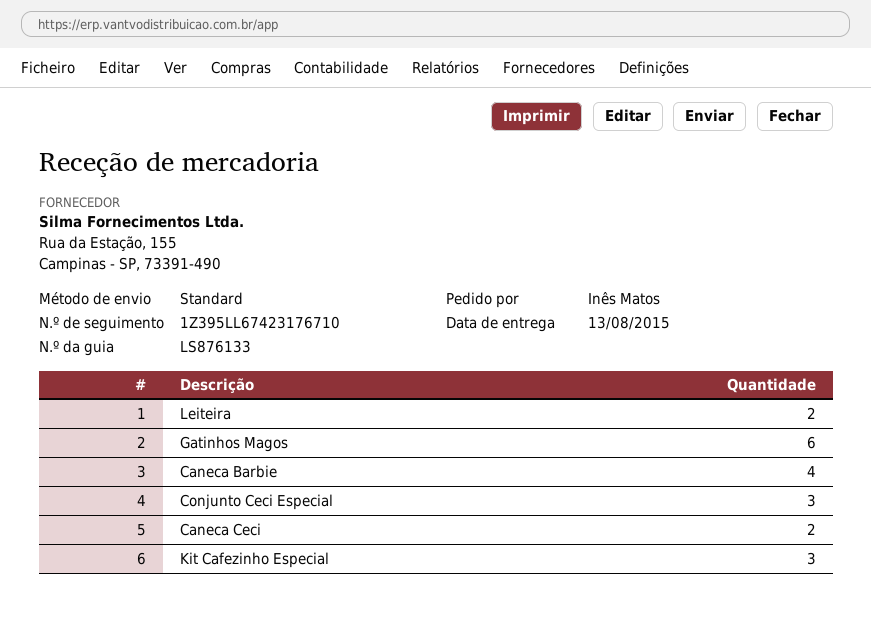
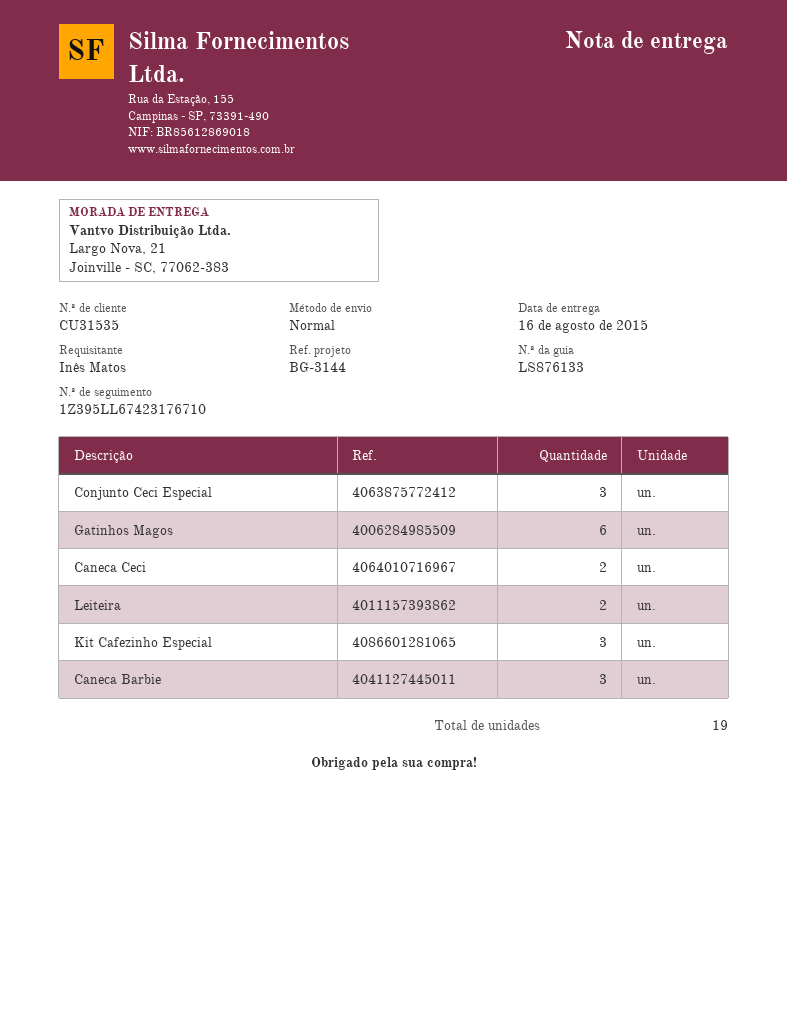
delivery date: 2015-08-13 -> 2015-08-16
Caneca Barbie: 4 -> 3

